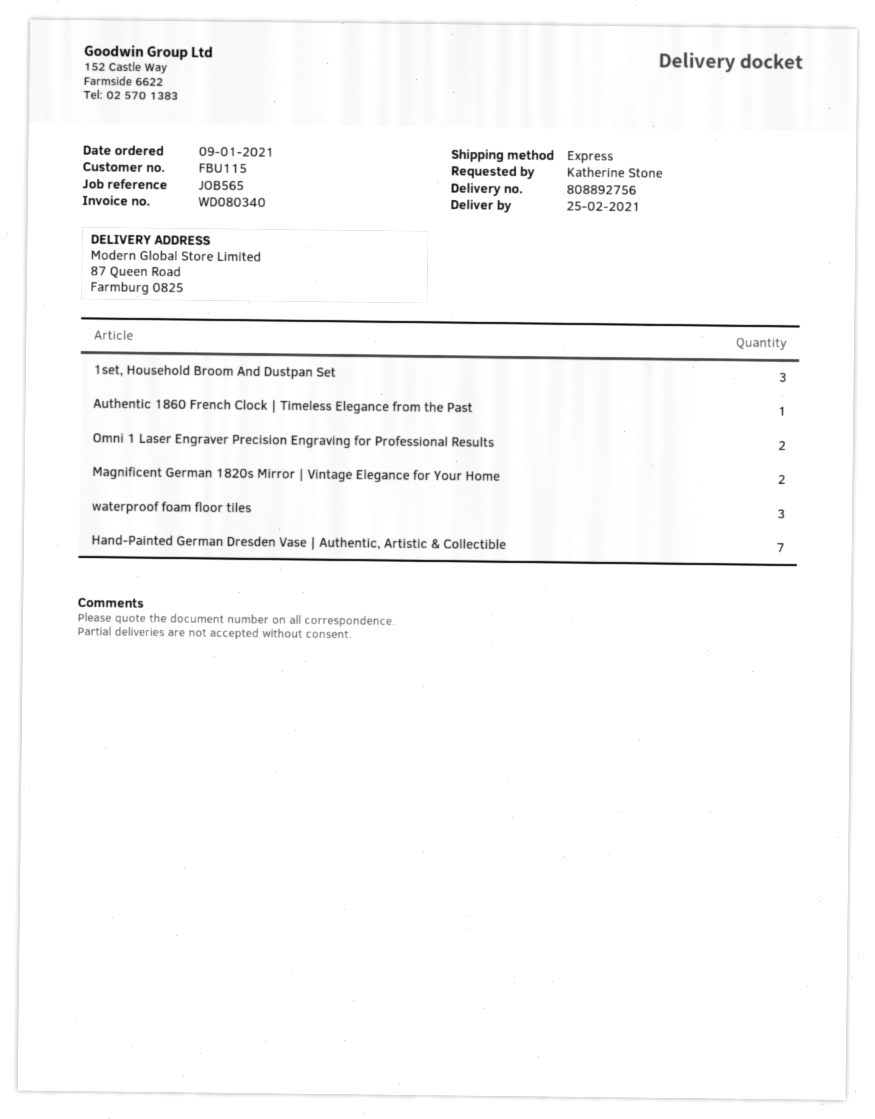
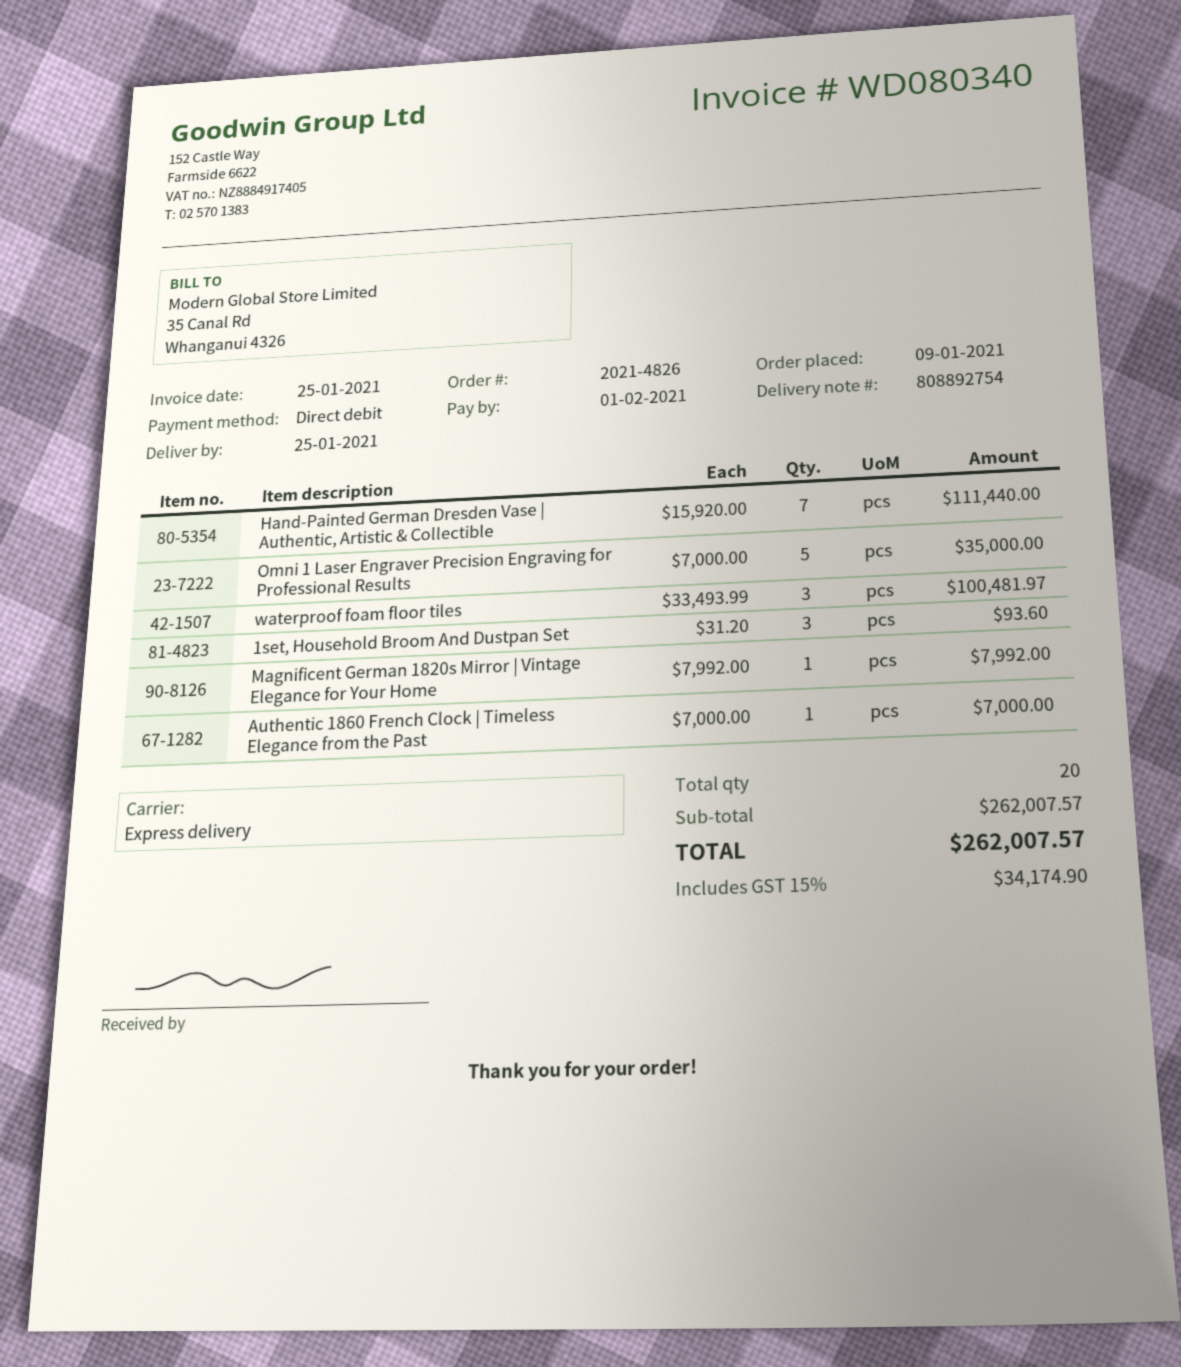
delivery note number: 808892756 -> 808892754
delivery date: 2021-02-25 -> 2021-01-25
Omni 1 Laser Engraver Precision Engraving for Professional Results: 2 -> 5
Magnificent German 1820s Mirror | Vintage Elegance for Your Home: 2 -> 1

